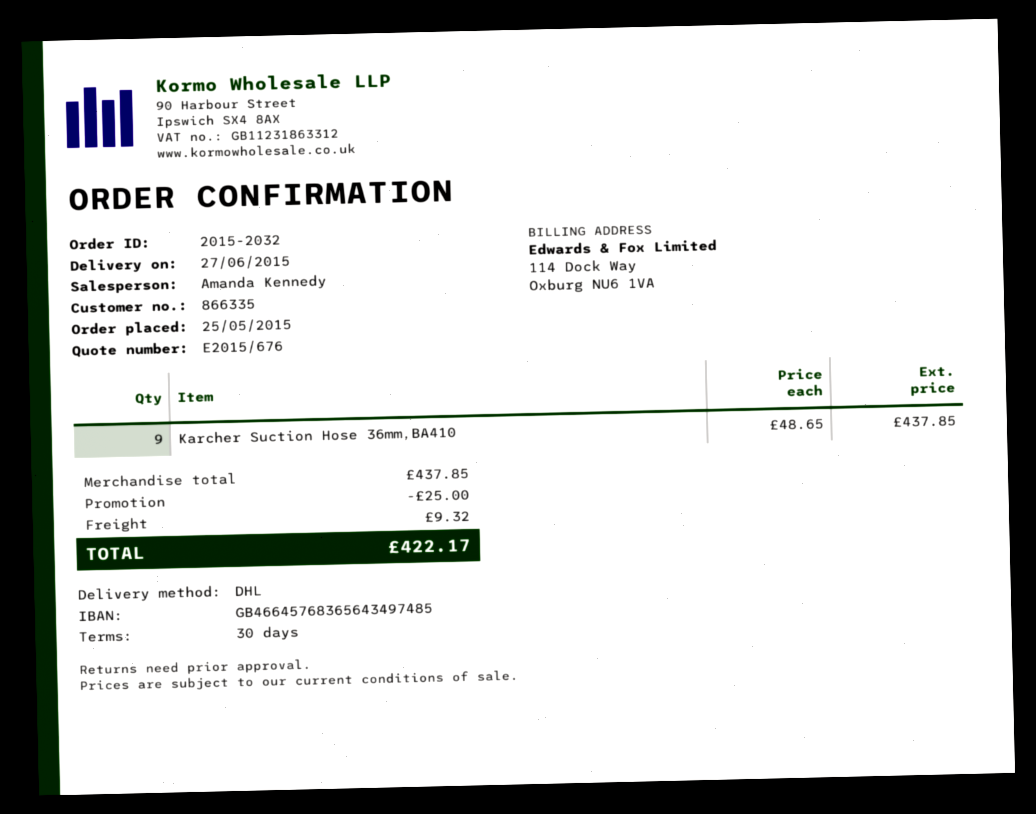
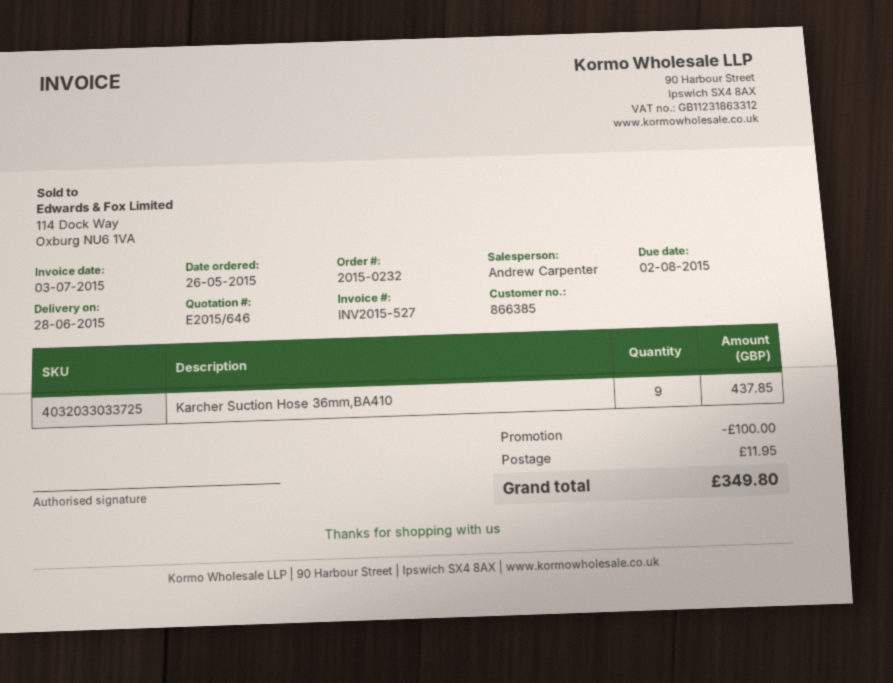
quote number: E2015/676 -> E2015/646
order number: 2015-2032 -> 2015-0232
order date: 2015-05-25 -> 2015-05-26
delivery date: 2015-06-27 -> 2015-06-28
customer number: 866335 -> 866385
sales rep: Amanda Kennedy -> Andrew Carpenter
discount: 25.00 -> 100.00
shipping: 9.32 -> 11.95
total: 422.17 -> 349.80

